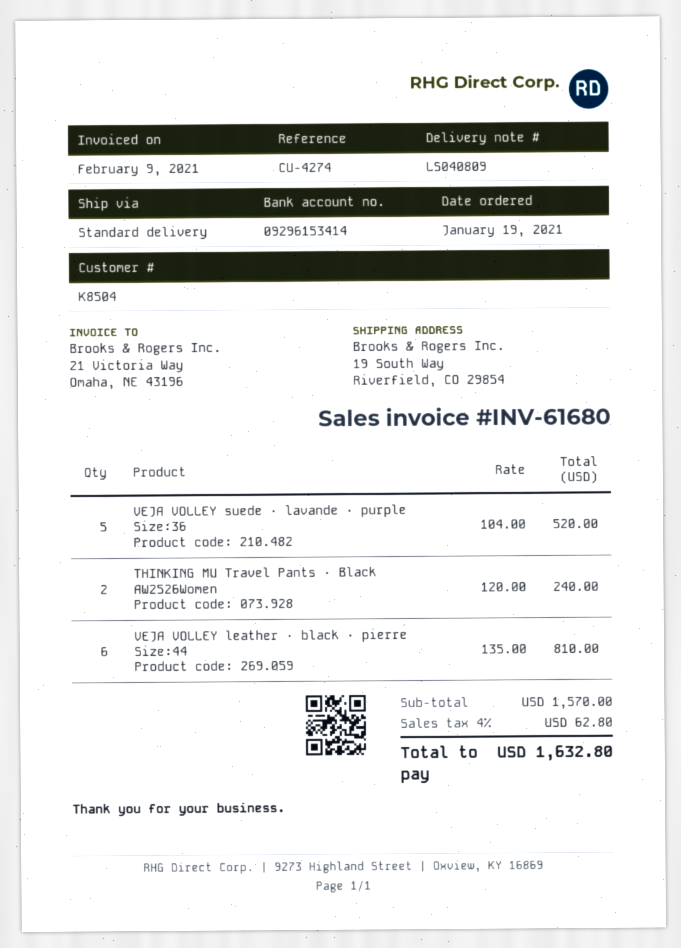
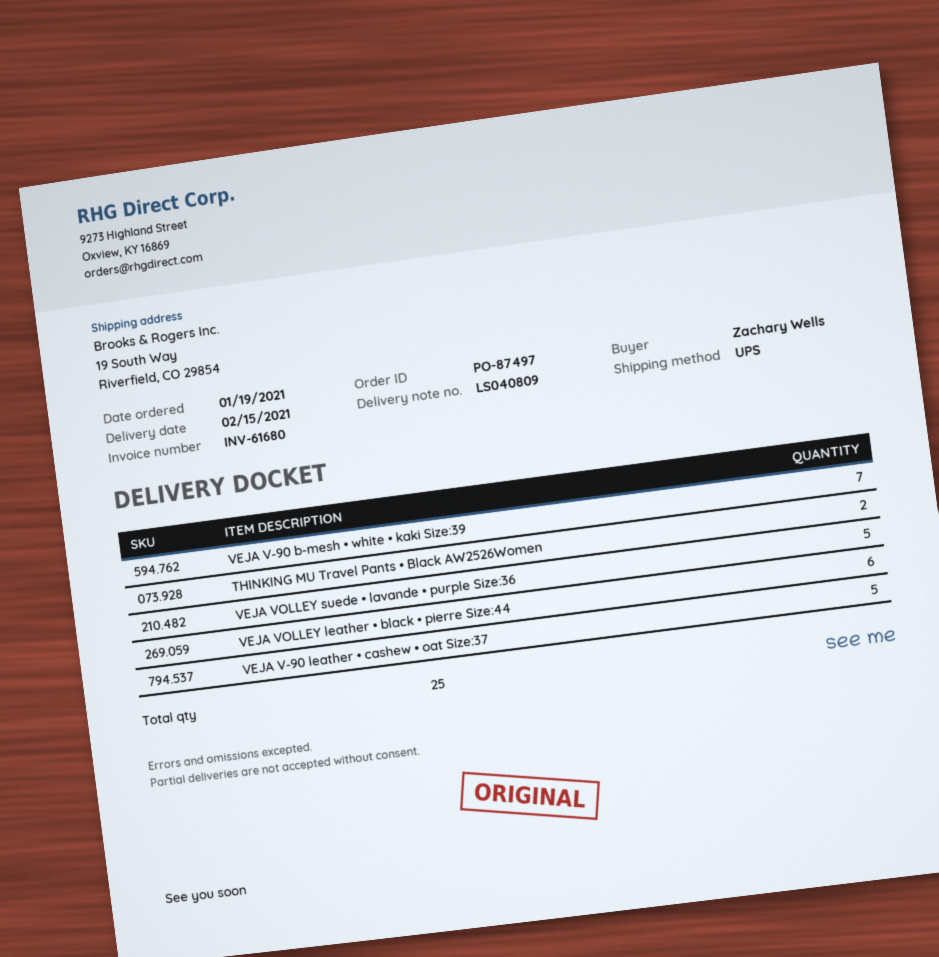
shipping method: standard -> UPS
VEJA V-90 b-mesh • white • kaki Size:39: none -> 7
VEJA V-90 leather • cashew • oat Size:37: none -> 5

